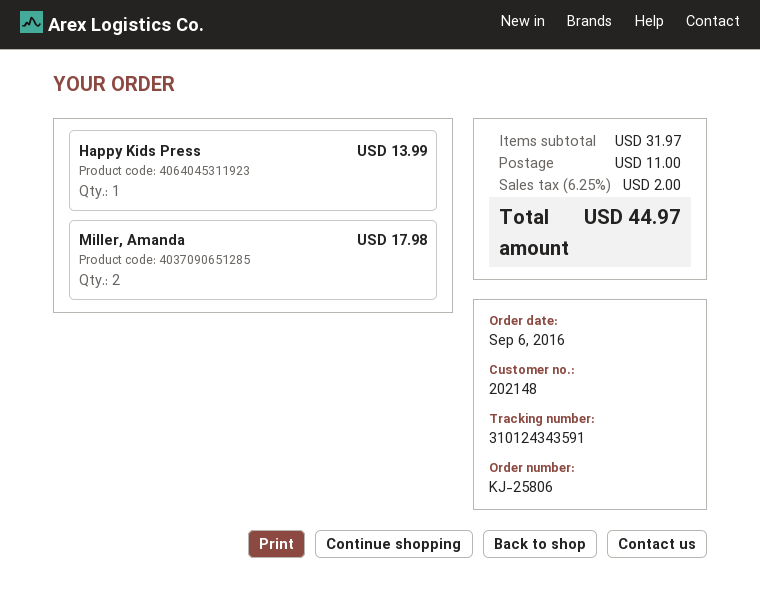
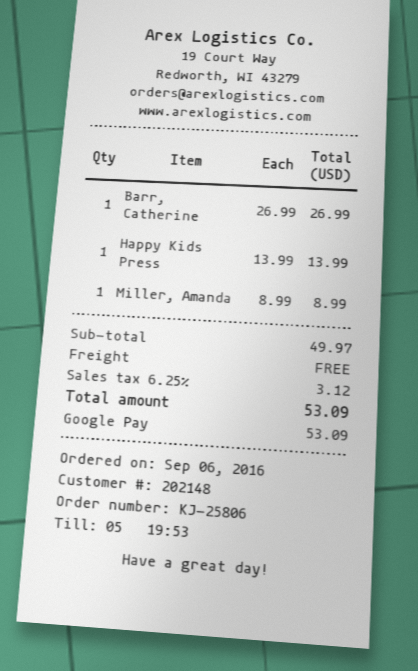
Miller, Amanda: 2 for 17.98 -> 1 for 8.99
Barr, Catherine: none -> 1 for 26.99
subtotal: 31.97 -> 49.97
shipping: 11.00 -> 0.00
tax: 6.25% = 2.00 -> 6.25% = 3.12
total: 44.97 -> 53.09

